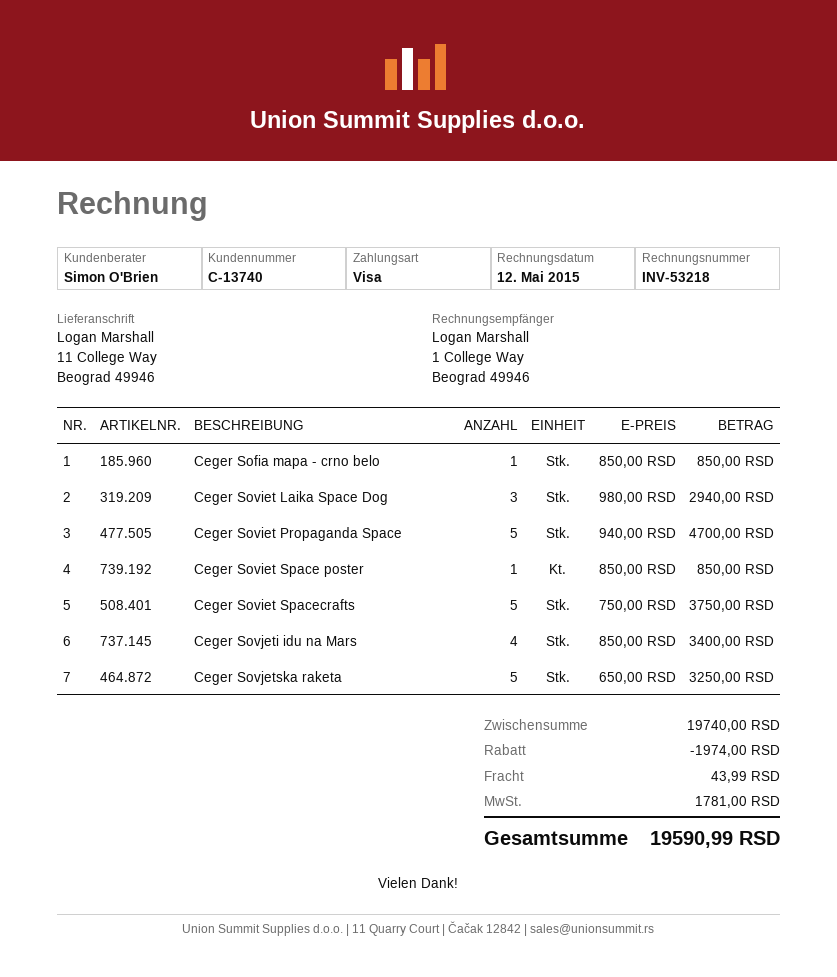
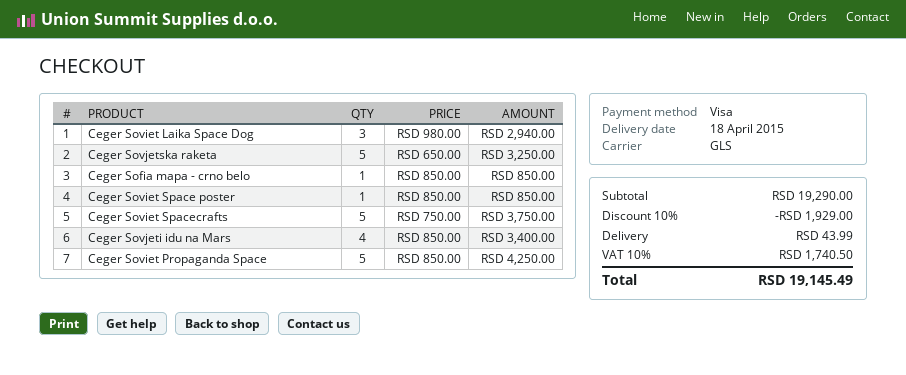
Ceger Soviet Propaganda Space: 5 x 940.00 = 4700.00 -> 5 x 850.00 = 4250.00
subtotal: 19740.00 -> 19290.00
discount: 1974.00 -> 1929.00
tax: 1781.00 -> 1740.50
total: 19590.99 -> 19145.49

